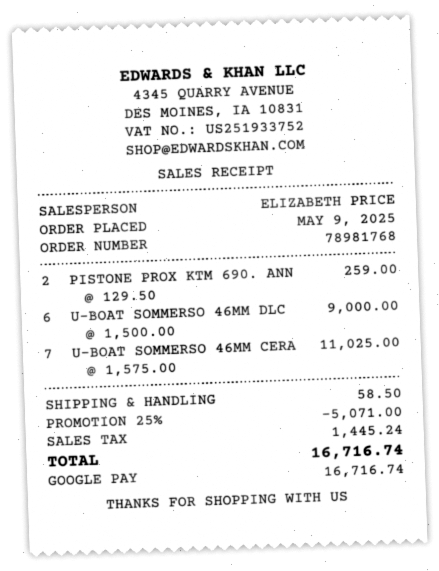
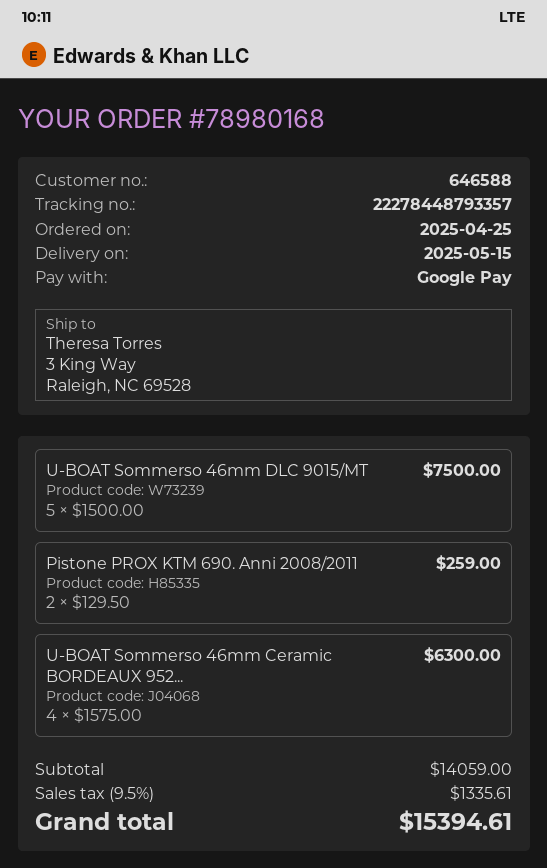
order number: 78981768 -> 78980168
order date: 2025-05-09 -> 2025-04-25
U-BOAT SOMMERSO 46MM DLC: 6 x 1500.00 = 9000.00 -> 5 x 1500.00 = 7500.00
U-BOAT SOMMERSO 46MM CERA: 7 x 1575.00 = 11025.00 -> 4 x 1575.00 = 6300.00
discount: 25% = 5071.00 -> none
shipping: 58.50 -> none
tax: 1445.24 -> 1335.61
total: 16716.74 -> 15394.61

